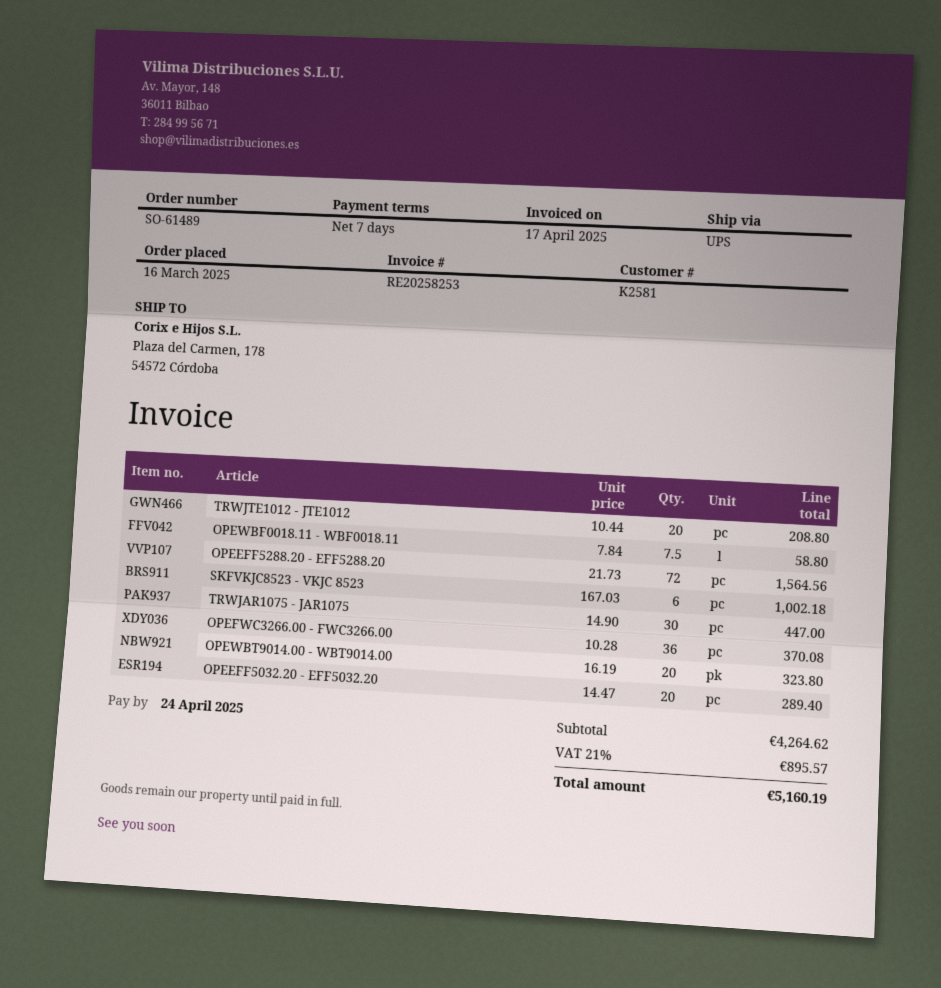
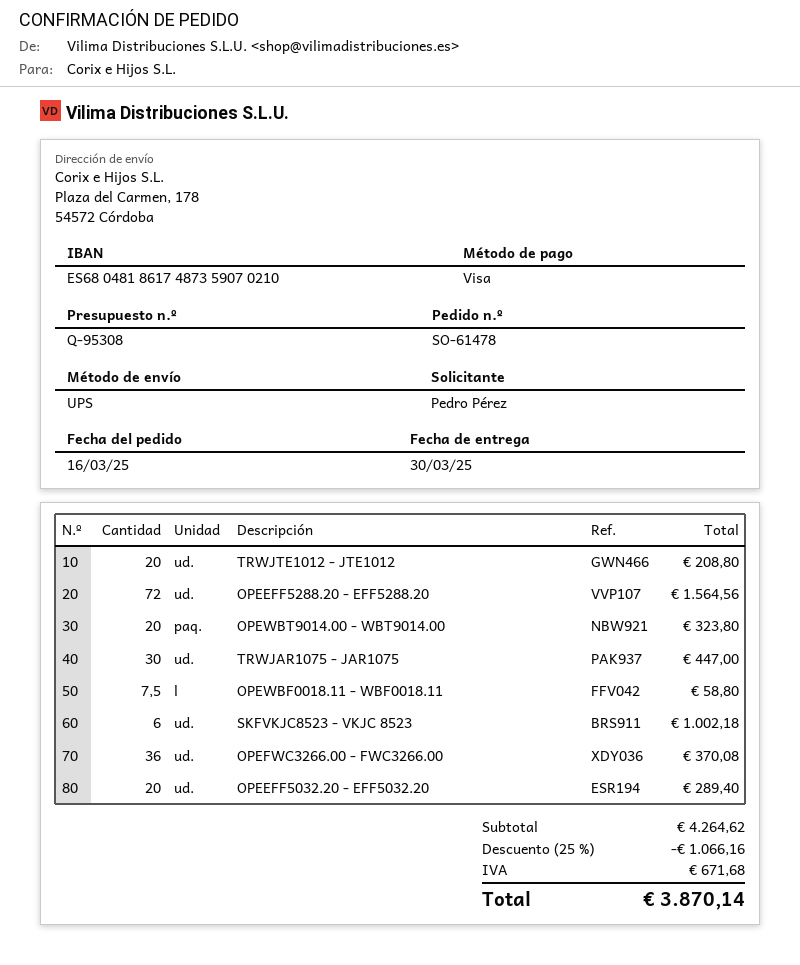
order number: SO-61489 -> SO-61478
discount: none -> 25% = 1066.16
tax: 895.57 -> 671.68
total: 5160.19 -> 3870.14

